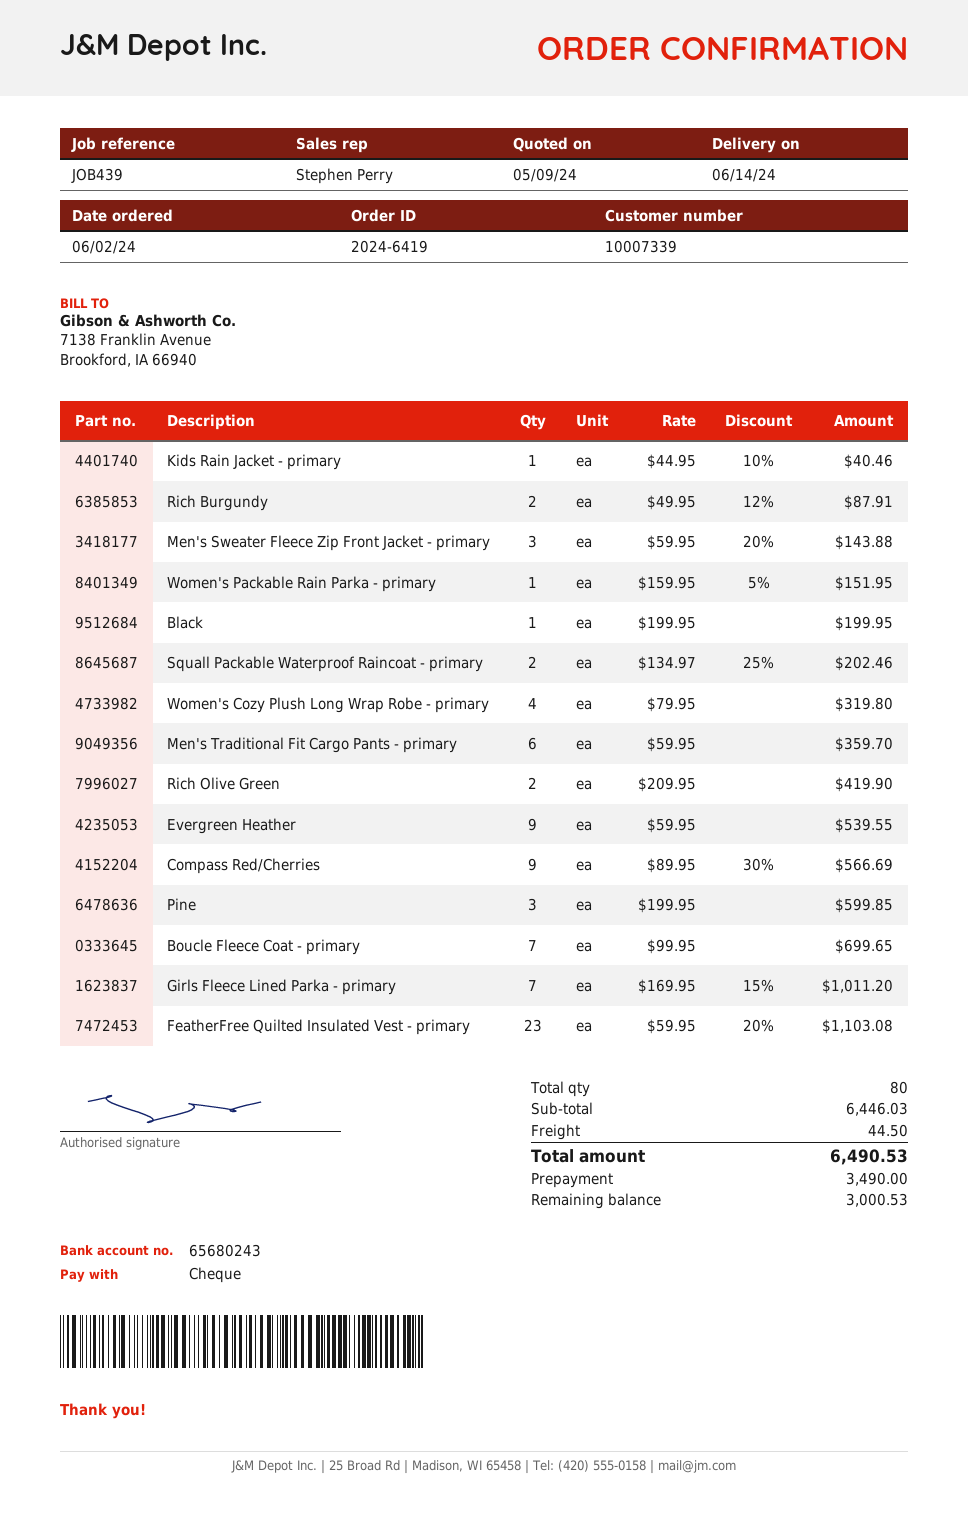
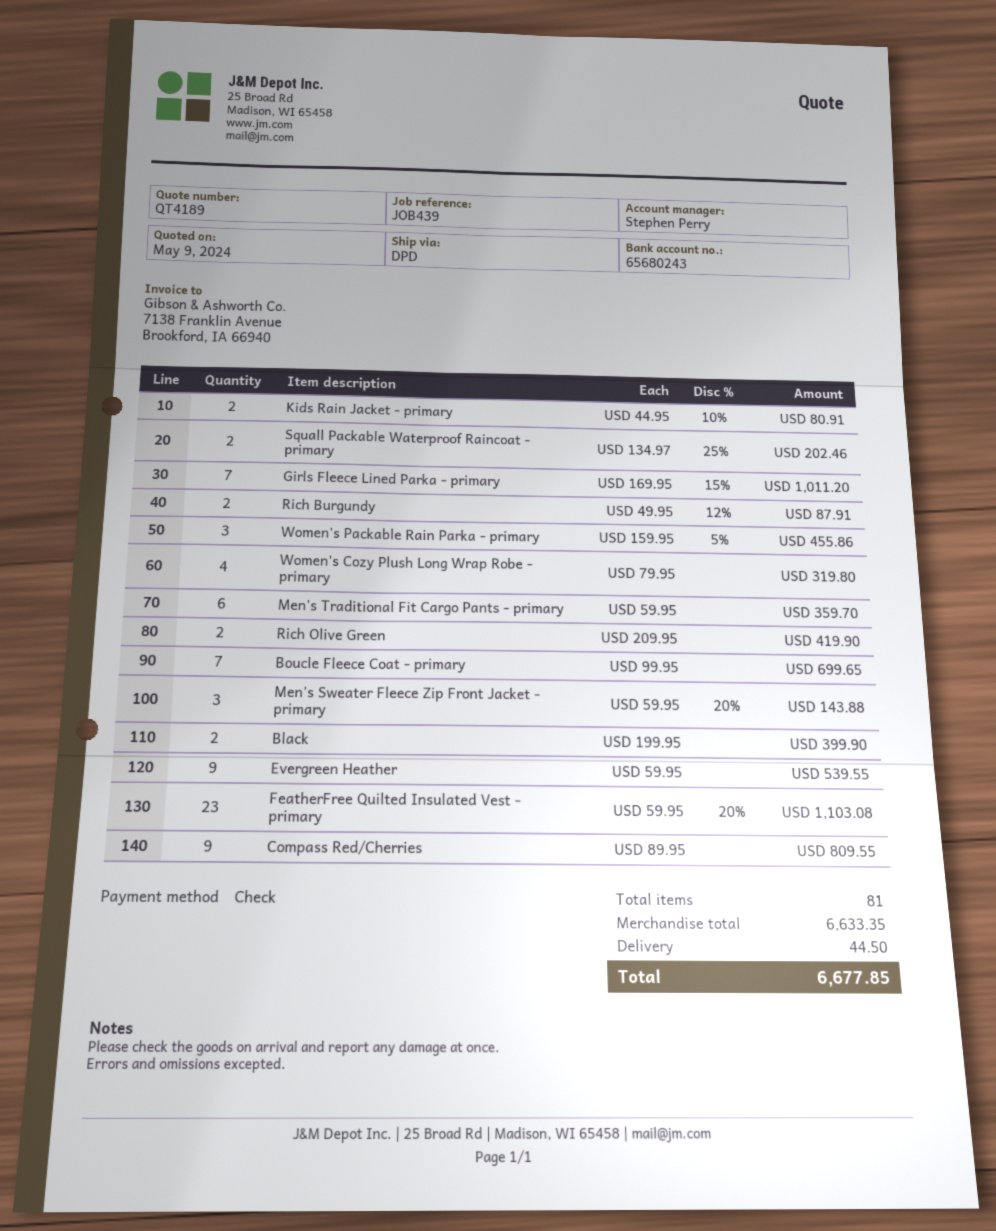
Kids Rain Jacket - primary: 1 x 44.95 - 10% = 40.46 -> 2 x 44.95 - 10% = 80.91
Women's Packable Rain Parka - primary: 1 x 159.95 - 5% = 151.95 -> 3 x 159.95 - 5% = 455.86
Black: 1 x 199.95 = 199.95 -> 2 x 199.95 = 399.90
Compass Red/Cherries: 9 x 89.95 - 30% = 566.69 -> 9 x 89.95 = 809.55
Pine: 3 x 199.95 = 599.85 -> none
total quantity: 80 -> 81
subtotal: 6446.03 -> 6633.35
total: 6490.53 -> 6677.85

